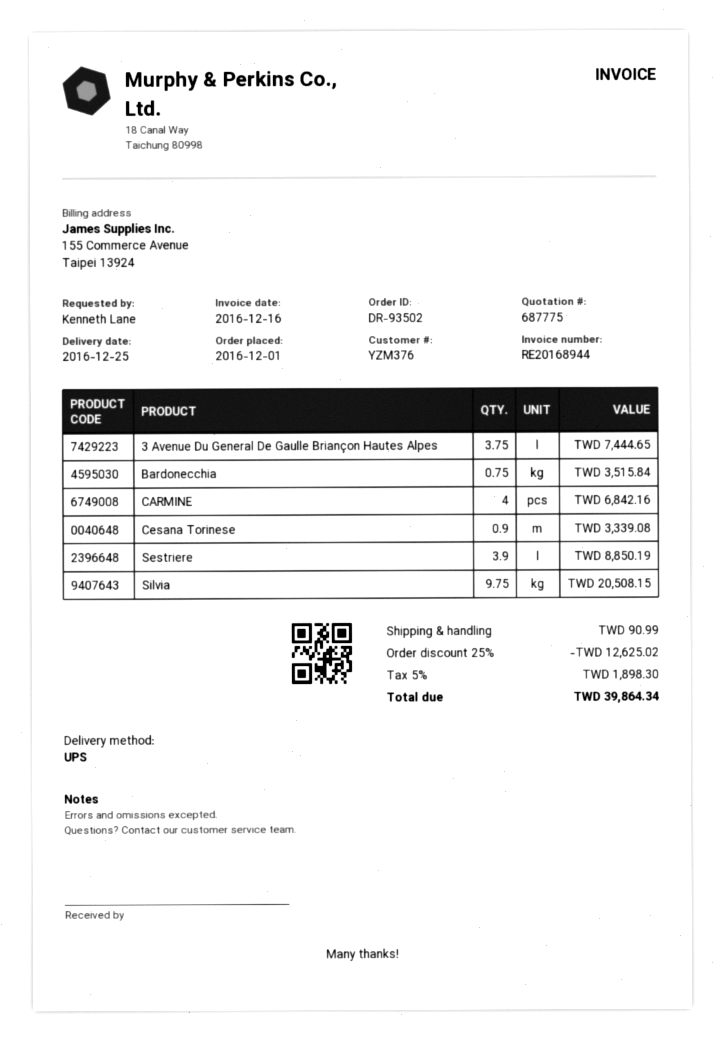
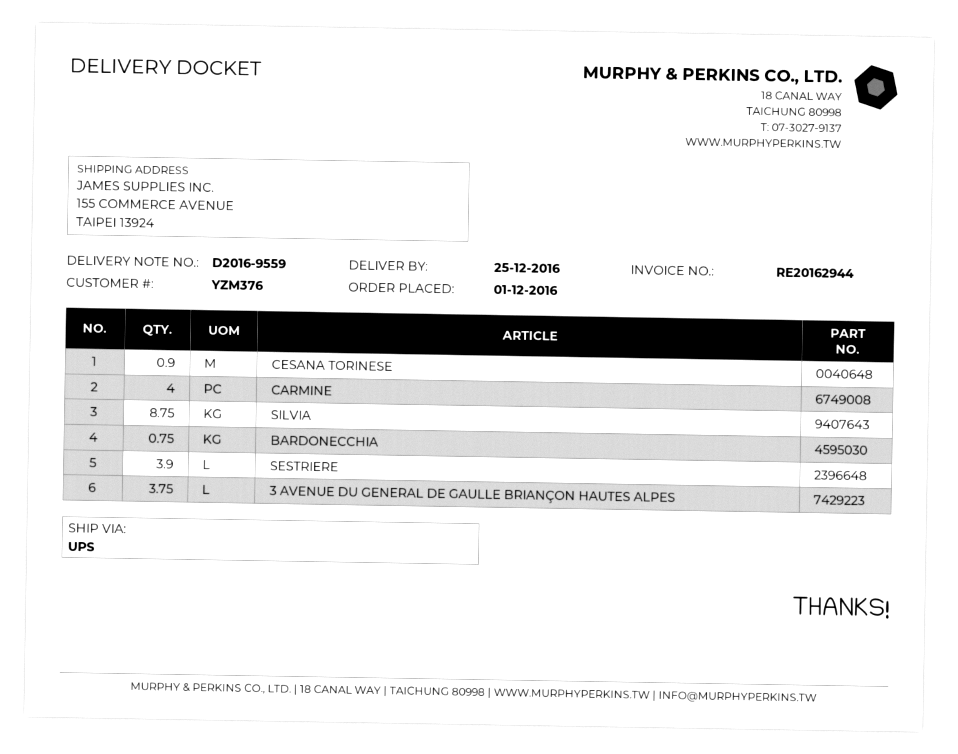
invoice number: RE20168944 -> RE20162944
Silvia: 9.75 -> 8.75

